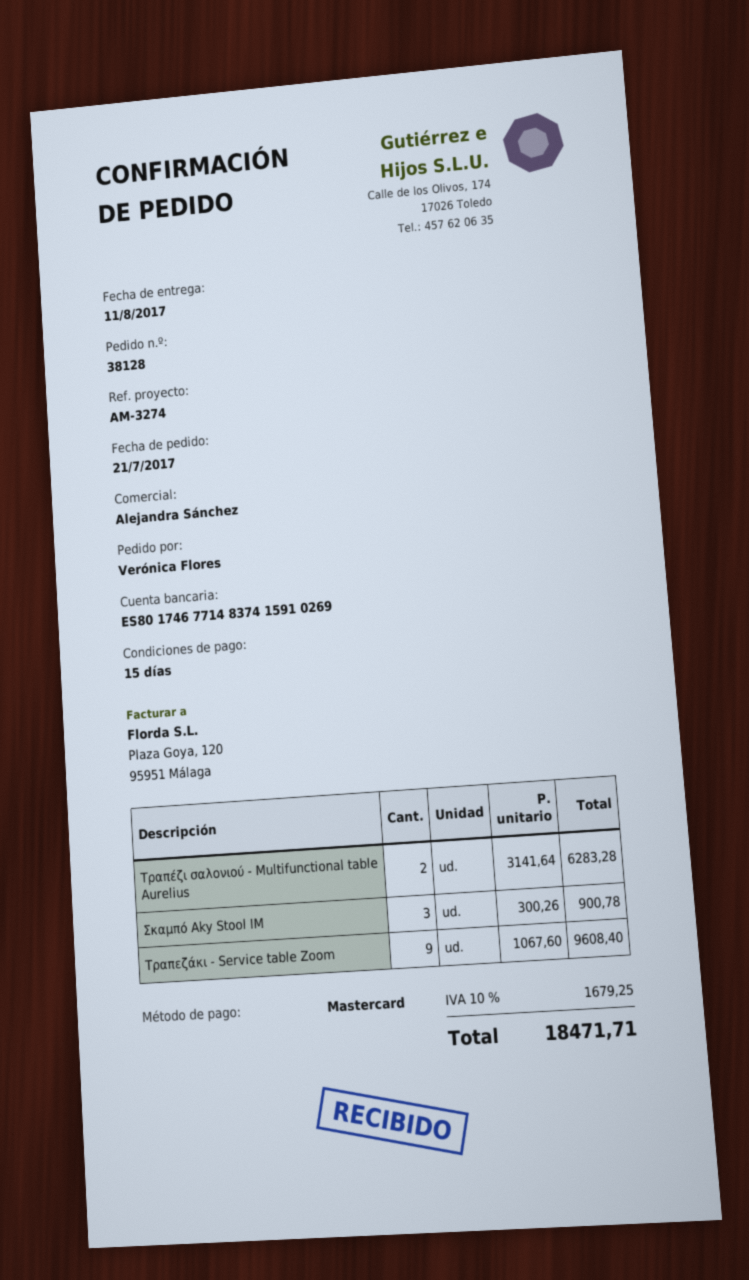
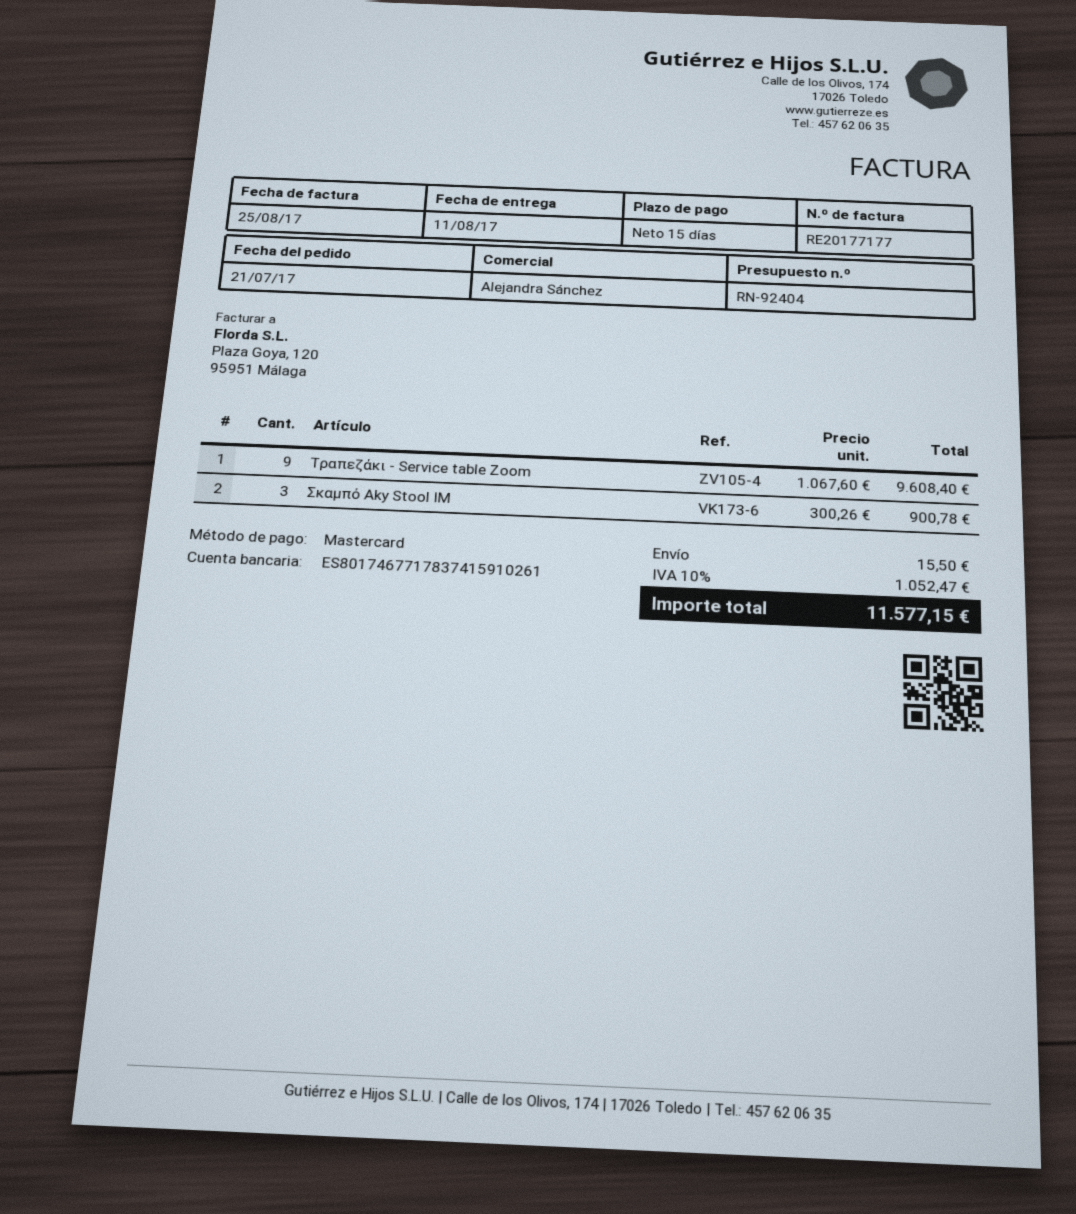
bank account: ES8017467714837415910269 -> ES8017467717837415910261
Τραπέζι σαλονιού - Μultifunctional table Aurelius: 2 x 3141.64 = 6283.28 -> none
shipping: none -> 15.50
tax: 10% = 1679.25 -> 10% = 1052.47
total: 18471.71 -> 11577.15

